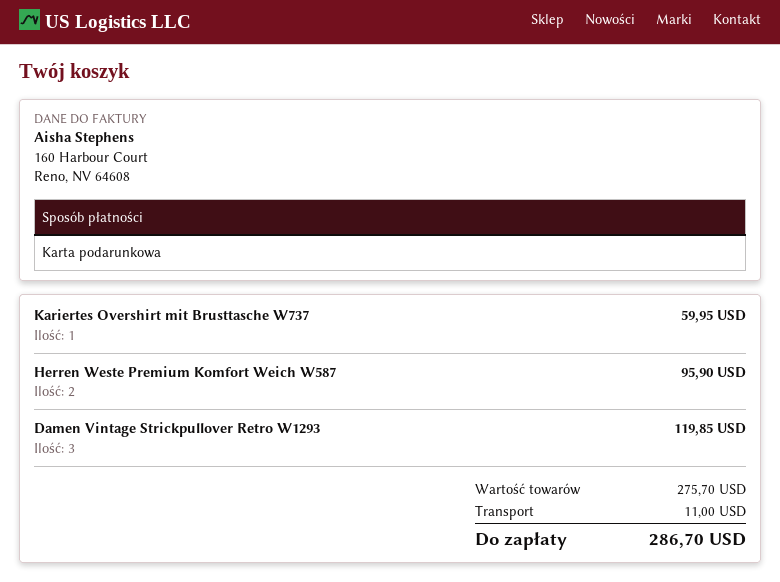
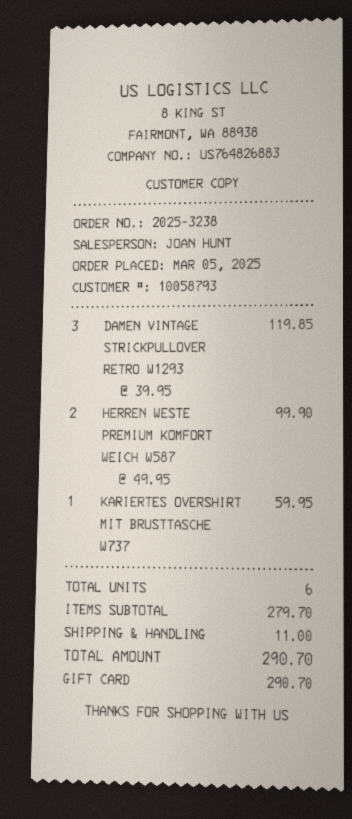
Herren Weste Premium Komfort Weich W587: 2 for 95.90 -> 2 for 99.90
subtotal: 275.70 -> 279.70
total: 286.70 -> 290.70

